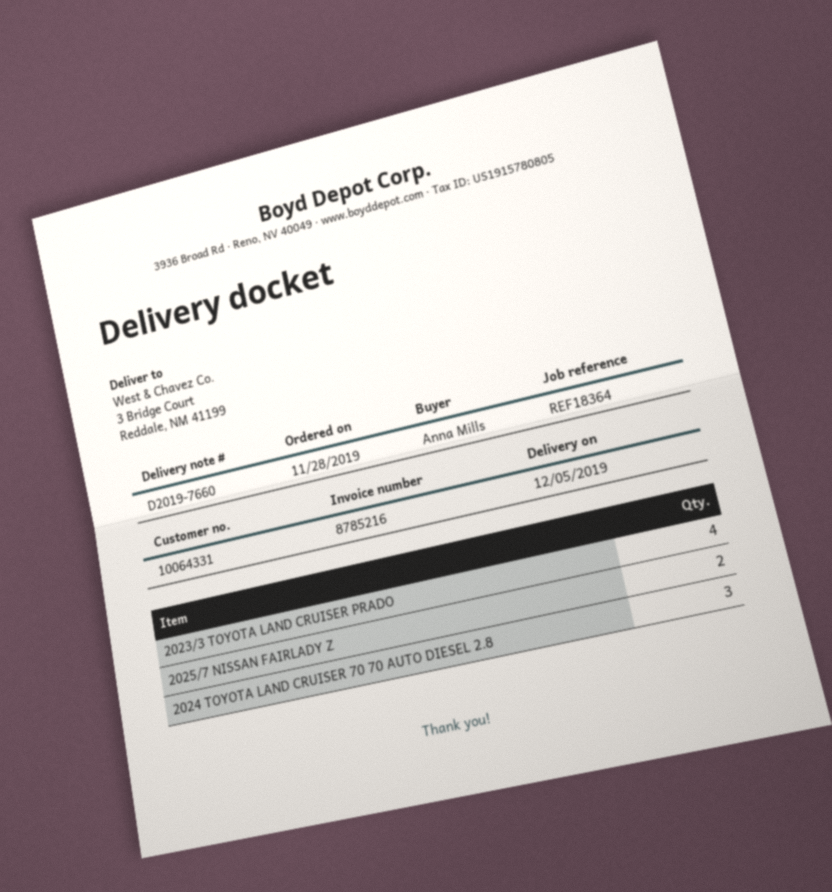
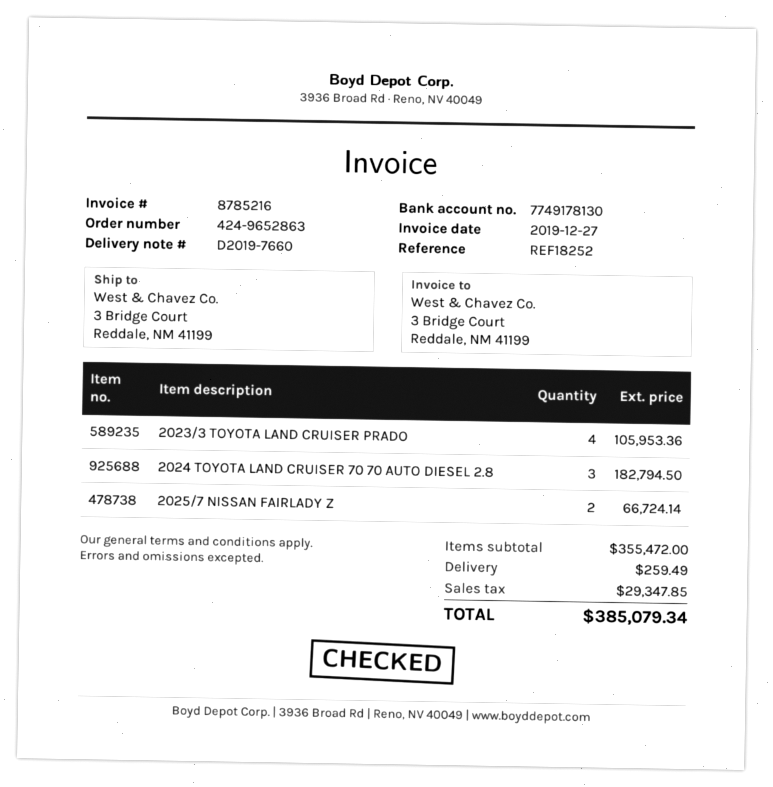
reference: REF18364 -> REF18252

